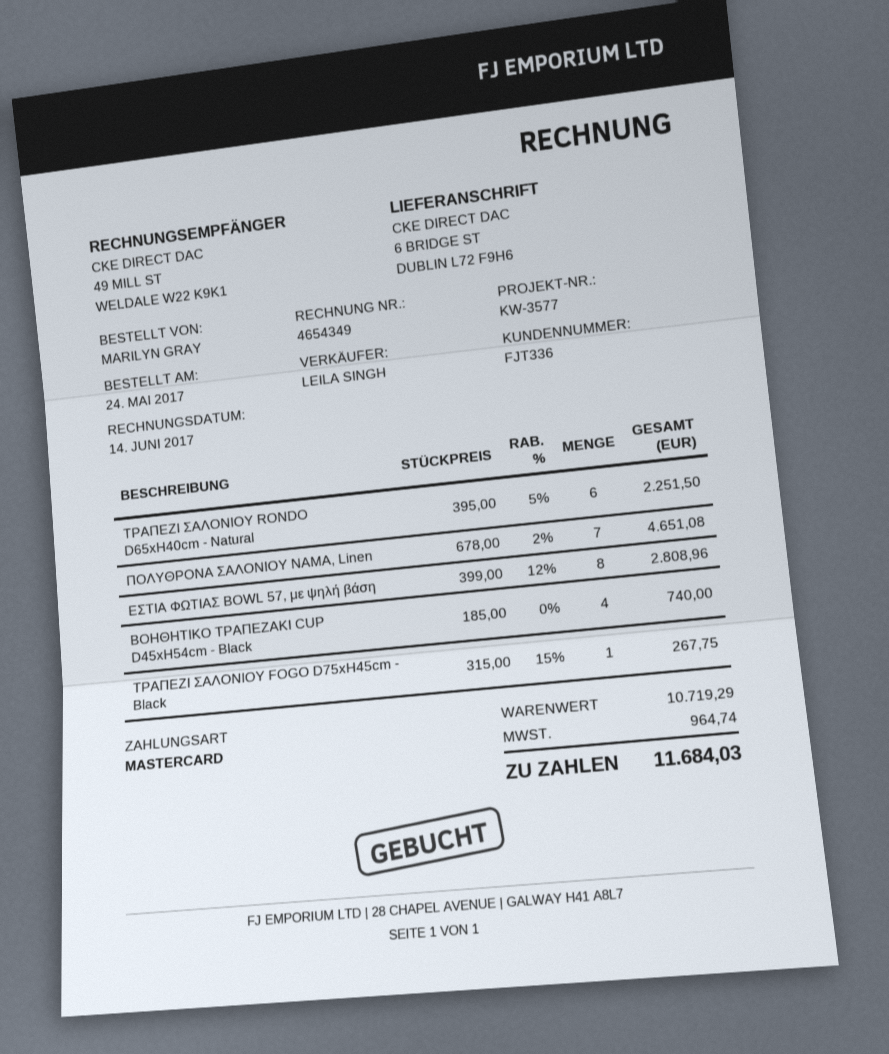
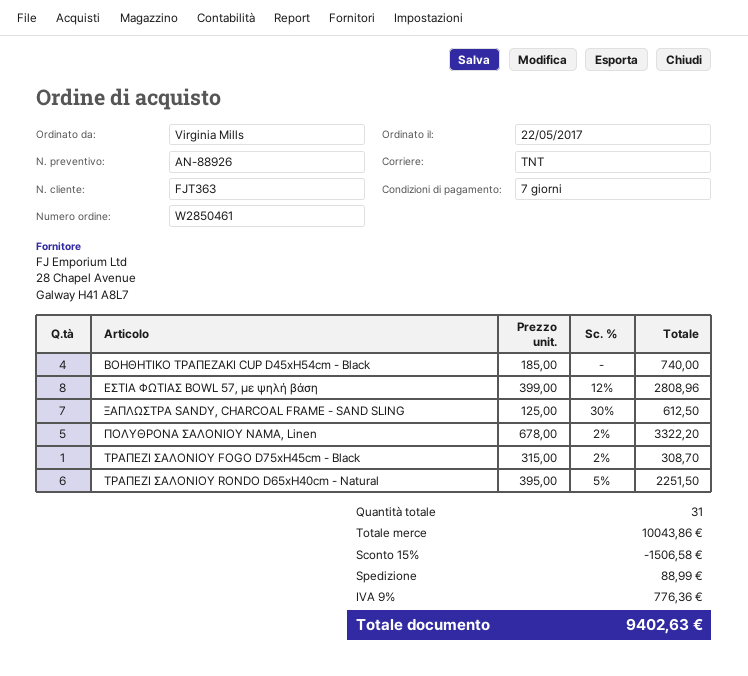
order date: 2017-05-24 -> 2017-05-22
customer number: FJT336 -> FJT363
ordered by: MARILYN GRAY -> Virginia Mills
ΠΟΛΥΘΡΟΝΑ ΣΑΛΟΝΙΟΥ NAMA, Linen: 7 x 678.00 - 2% = 4651.08 -> 5 x 678.00 - 2% = 3322.20
ΤΡΑΠΕΖΙ ΣΑΛΟΝΙΟΥ FOGO D75xH45cm - Black: 1 x 315.00 - 15% = 267.75 -> 1 x 315.00 - 2% = 308.70
ΞΑΠΛΩΣΤΡΑ SANDY, CHARCOAL FRAME - SAND SLING: none -> 7 x 125.00 - 30% = 612.50
subtotal: 10719.29 -> 10043.86
discount: none -> 15% = 1506.58
shipping: none -> 88.99
tax: 964.74 -> 776.36
total: 11684.03 -> 9402.63

